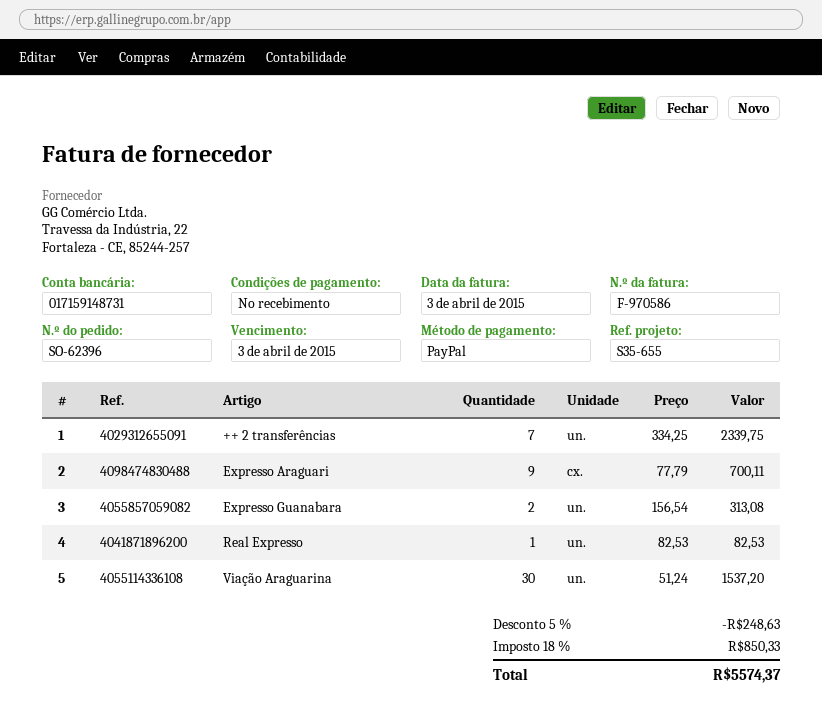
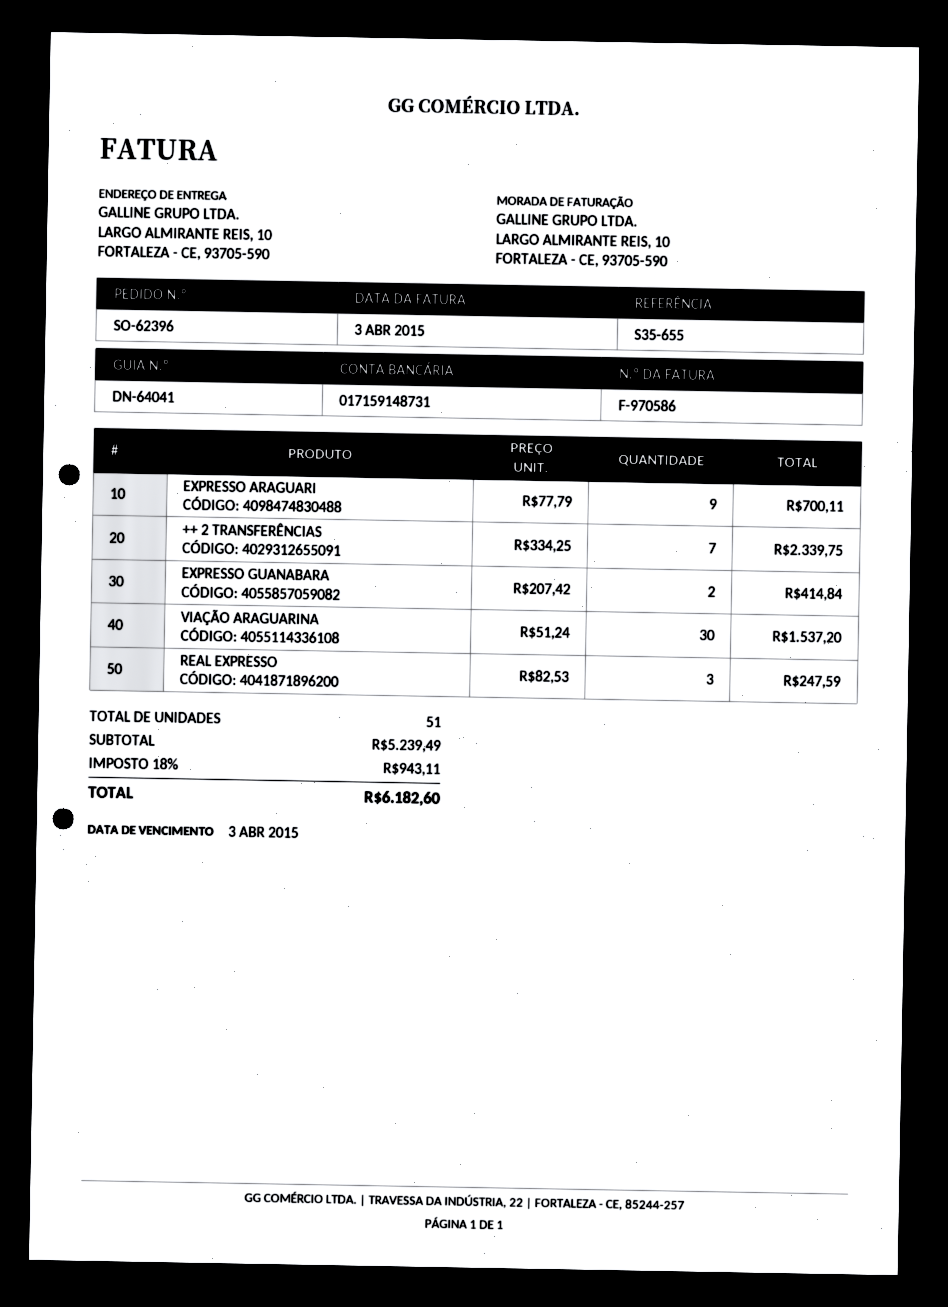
Expresso Guanabara: 2 x 156.54 = 313.08 -> 2 x 207.42 = 414.84
Real Expresso: 1 x 82.53 = 82.53 -> 3 x 82.53 = 247.59
discount: 5% = 248.63 -> none
tax: 18% = 850.33 -> 18% = 943.11
total: 5574.37 -> 6182.60

